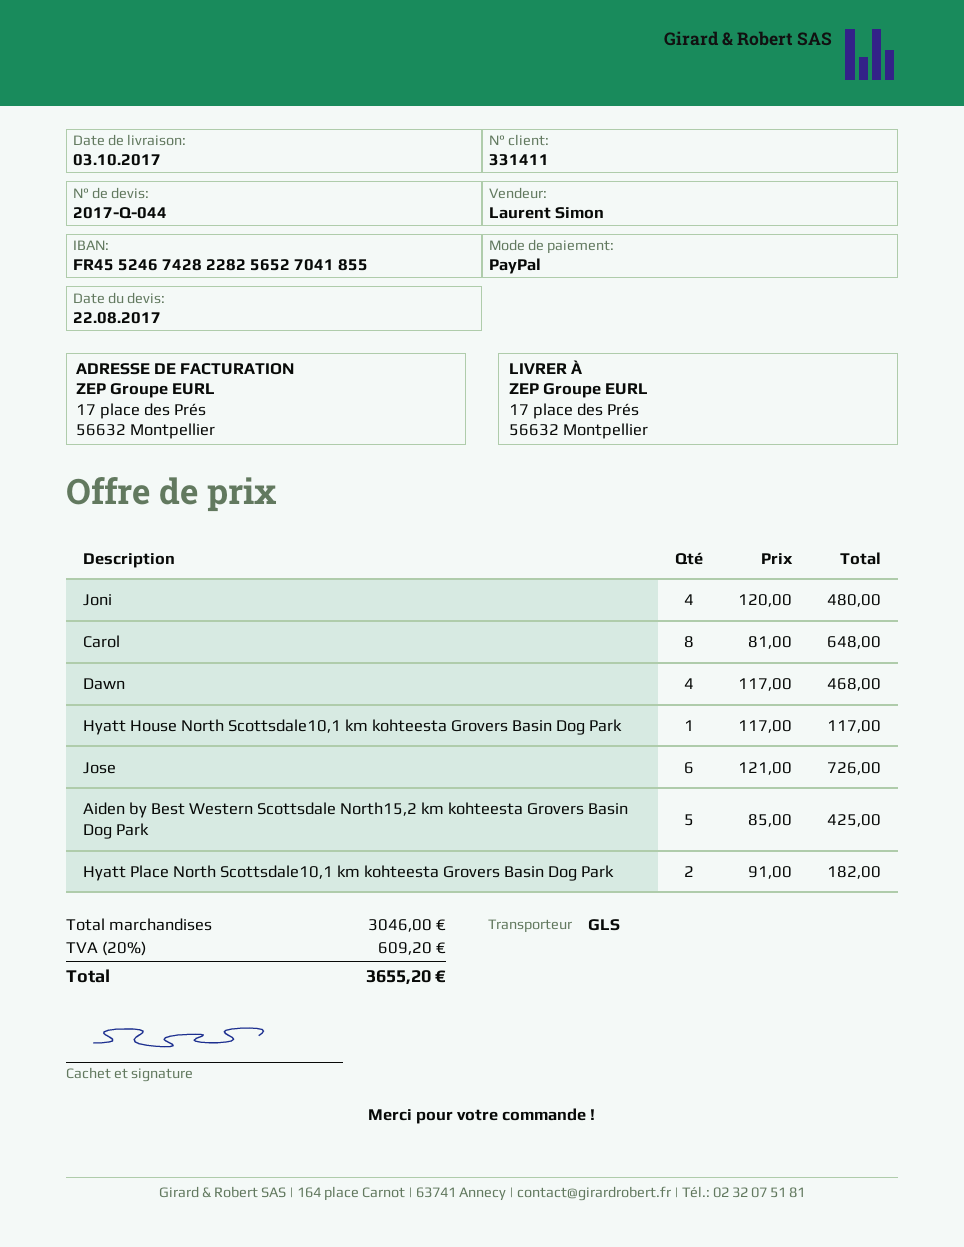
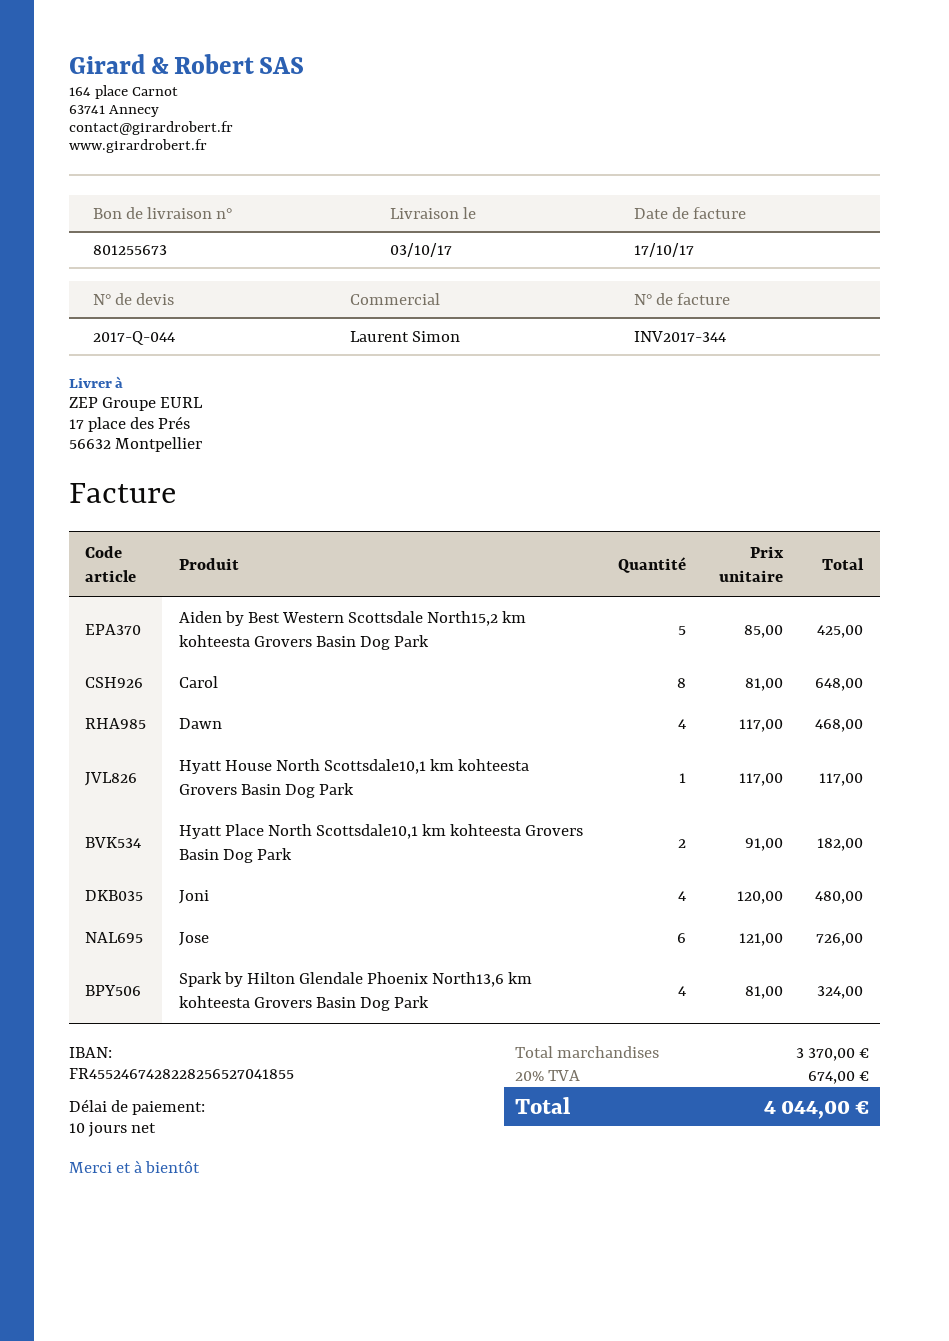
Spark by Hilton Glendale Phoenix North13,6 km kohteesta Grovers Basin Dog Park: none -> 4 x 81.00 = 324.00
subtotal: 3046.00 -> 3370.00
tax: 20% = 609.20 -> 20% = 674.00
total: 3655.20 -> 4044.00

